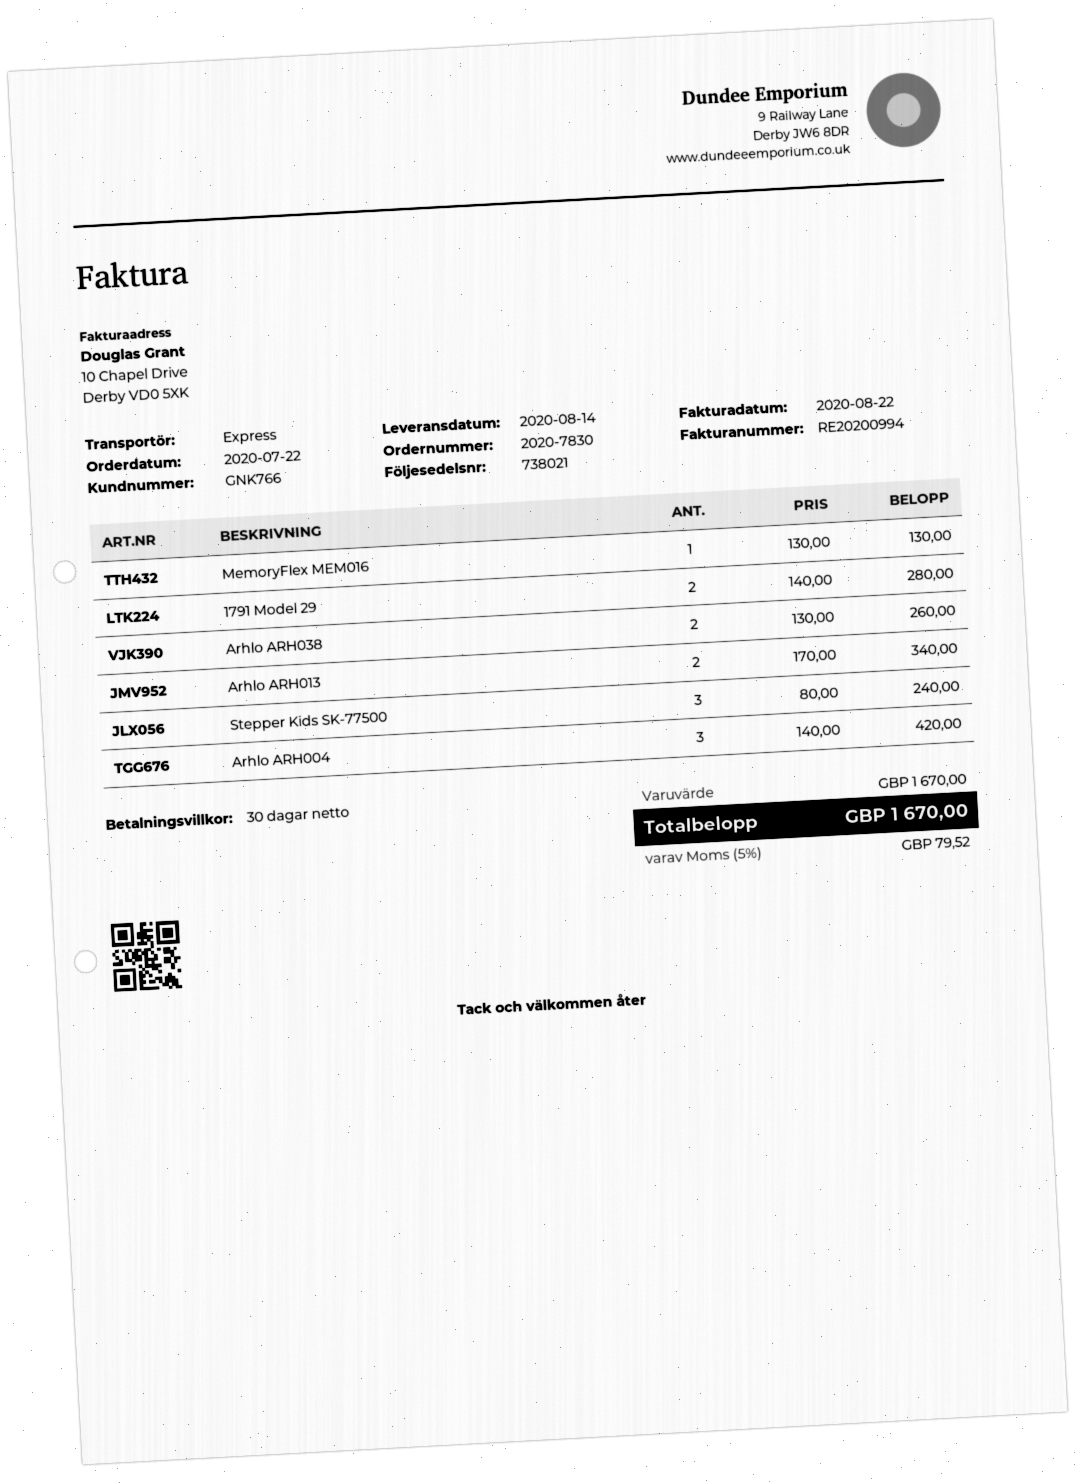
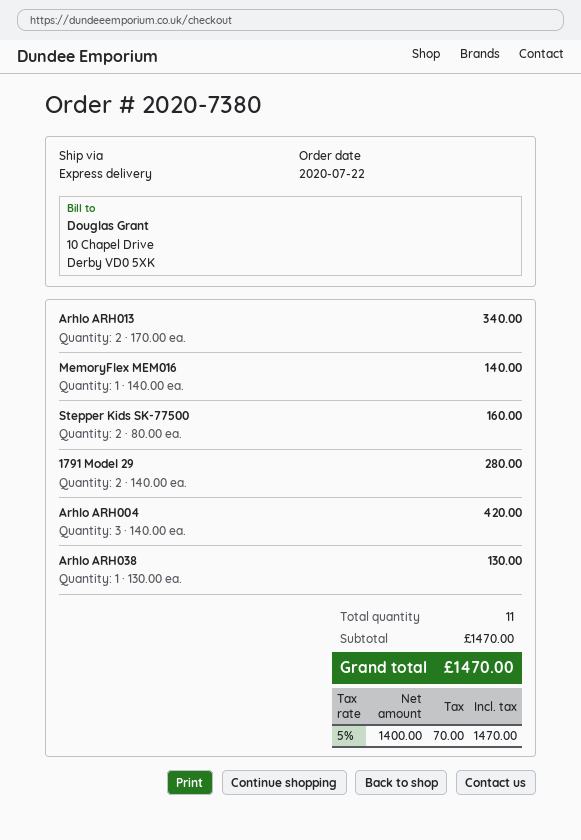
order number: 2020-7830 -> 2020-7380
MemoryFlex MEM016: 1 x 130.00 = 130.00 -> 1 x 140.00 = 140.00
Arhlo ARH038: 2 x 130.00 = 260.00 -> 1 x 130.00 = 130.00
Stepper Kids SK-77500: 3 x 80.00 = 240.00 -> 2 x 80.00 = 160.00
subtotal: 1670.00 -> 1470.00
tax: 5% = 79.52 -> 5% = 70.00
total: 1670.00 -> 1470.00

